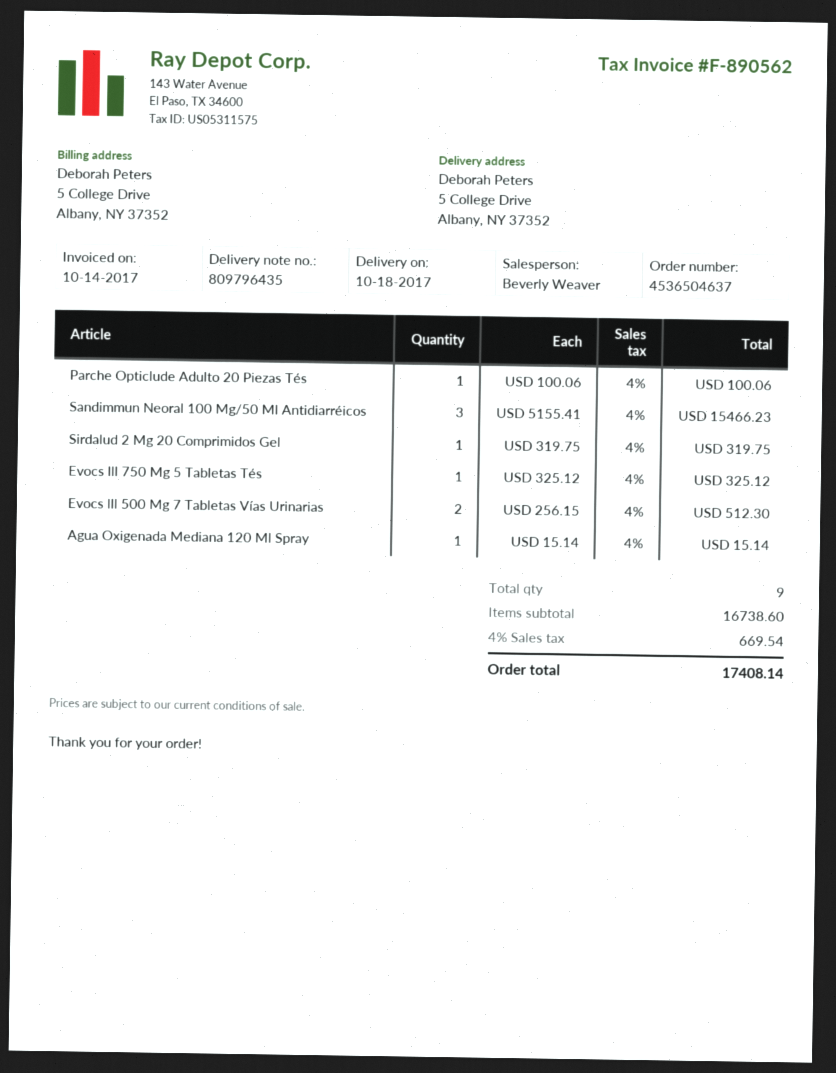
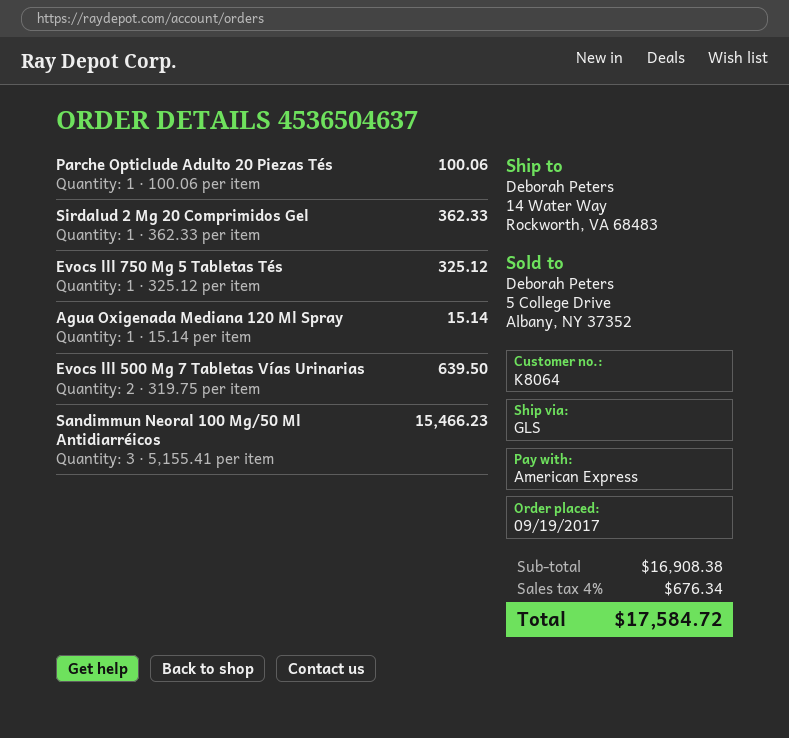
ship to: 5 College Drive, Albany, NY 37352 -> 14 Water Way, Rockworth, VA 68483
Sirdalud 2 Mg 20 Comprimidos Gel: 1 x 319.75 = 319.75 -> 1 x 362.33 = 362.33
Evocs lll 500 Mg 7 Tabletas Vías Urinarias: 2 x 256.15 = 512.30 -> 2 x 319.75 = 639.50
subtotal: 16738.60 -> 16908.38
tax: 4% = 669.54 -> 4% = 676.34
total: 17408.14 -> 17584.72

